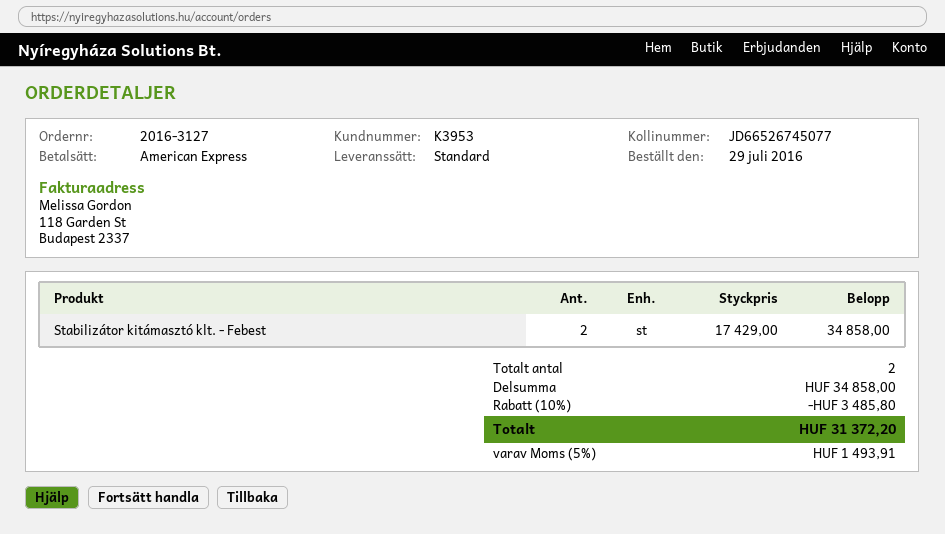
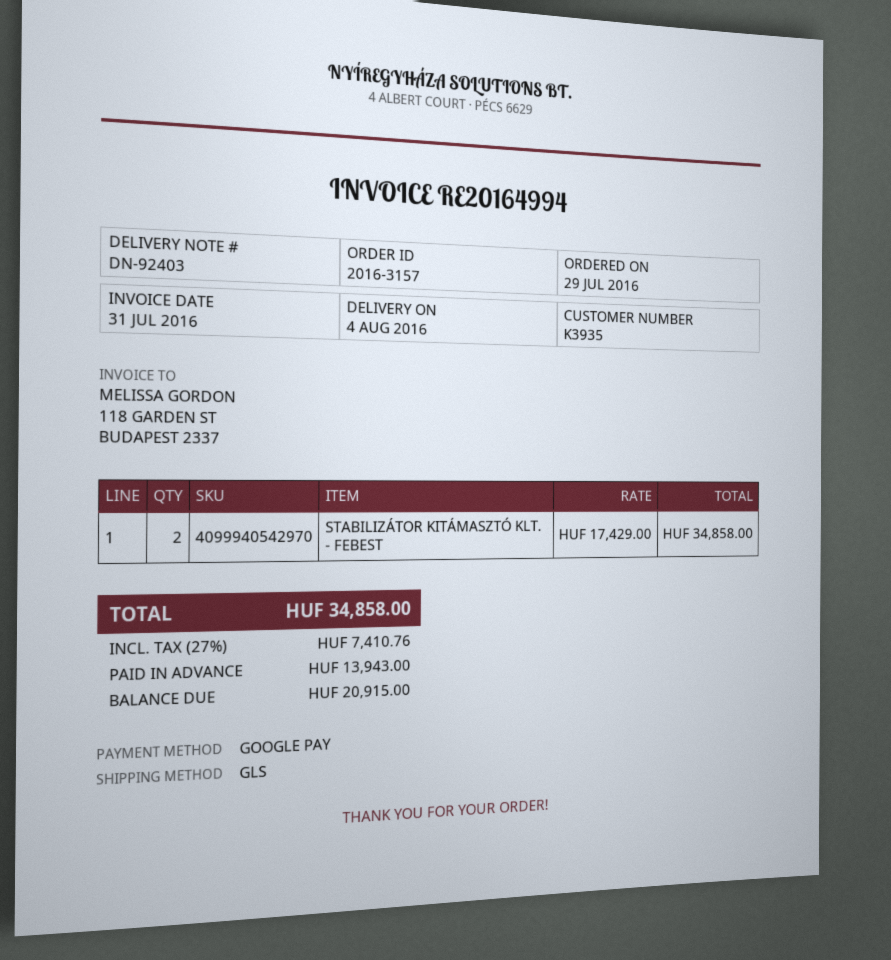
order number: 2016-3127 -> 2016-3157
customer number: K3953 -> K3935
payment method: American Express -> Google Pay
shipping method: standard -> GLS
discount: 10% = 3485.80 -> none
tax: 5% = 1493.91 -> 27% = 7410.76
total: 31372.20 -> 34858.00

